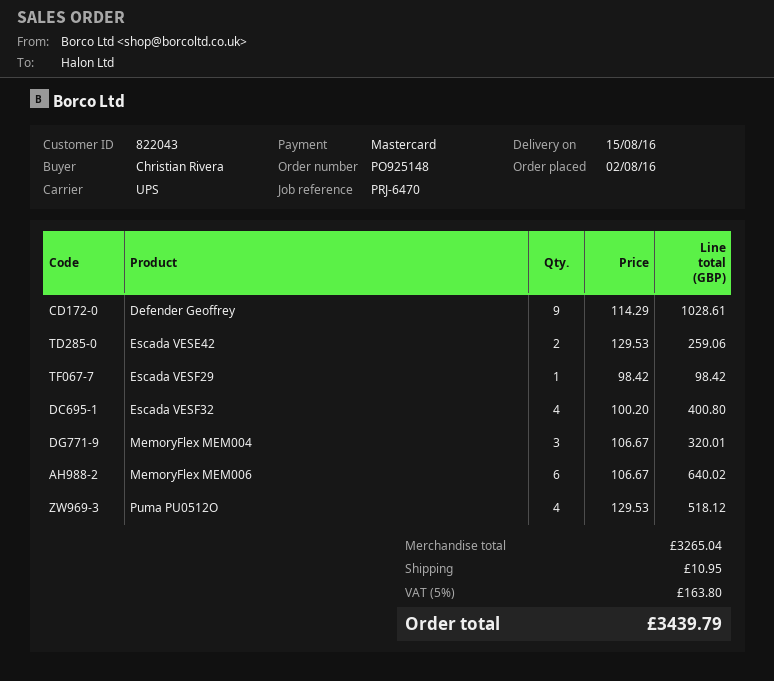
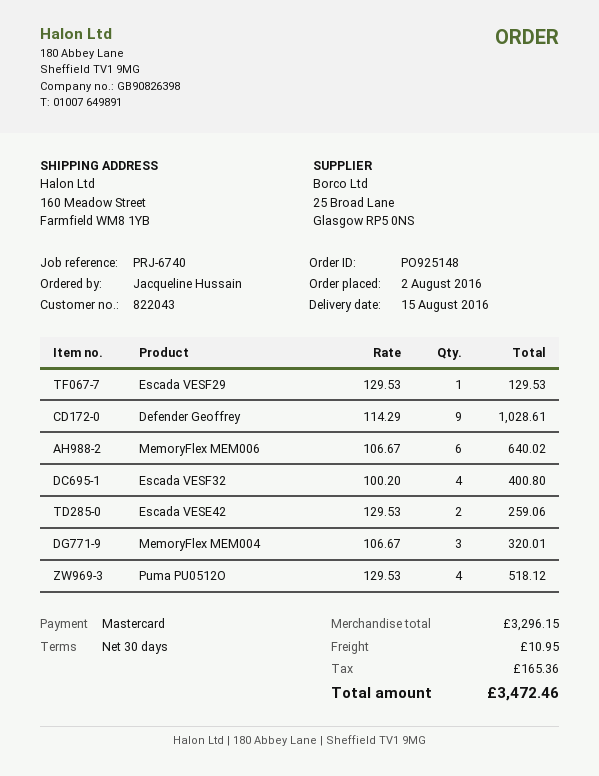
reference: PRJ-6470 -> PRJ-6740
ordered by: Christian Rivera -> Jacqueline Hussain
Escada VESF29: 1 x 98.42 = 98.42 -> 1 x 129.53 = 129.53
subtotal: 3265.04 -> 3296.15
tax: 163.80 -> 165.36
total: 3439.79 -> 3472.46

